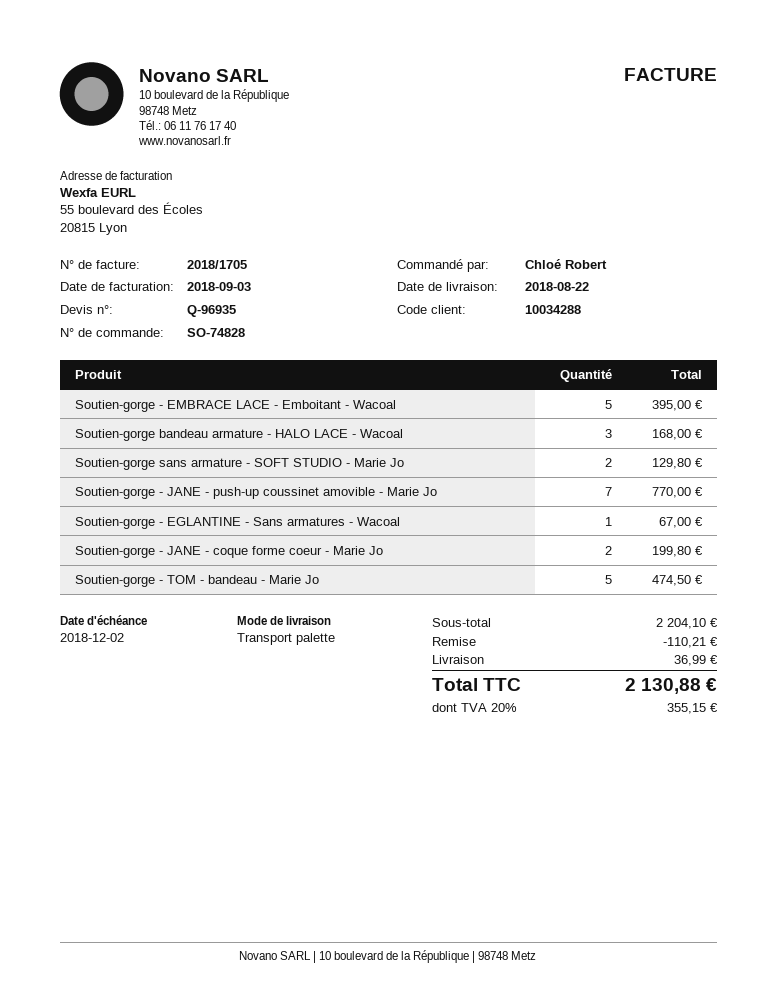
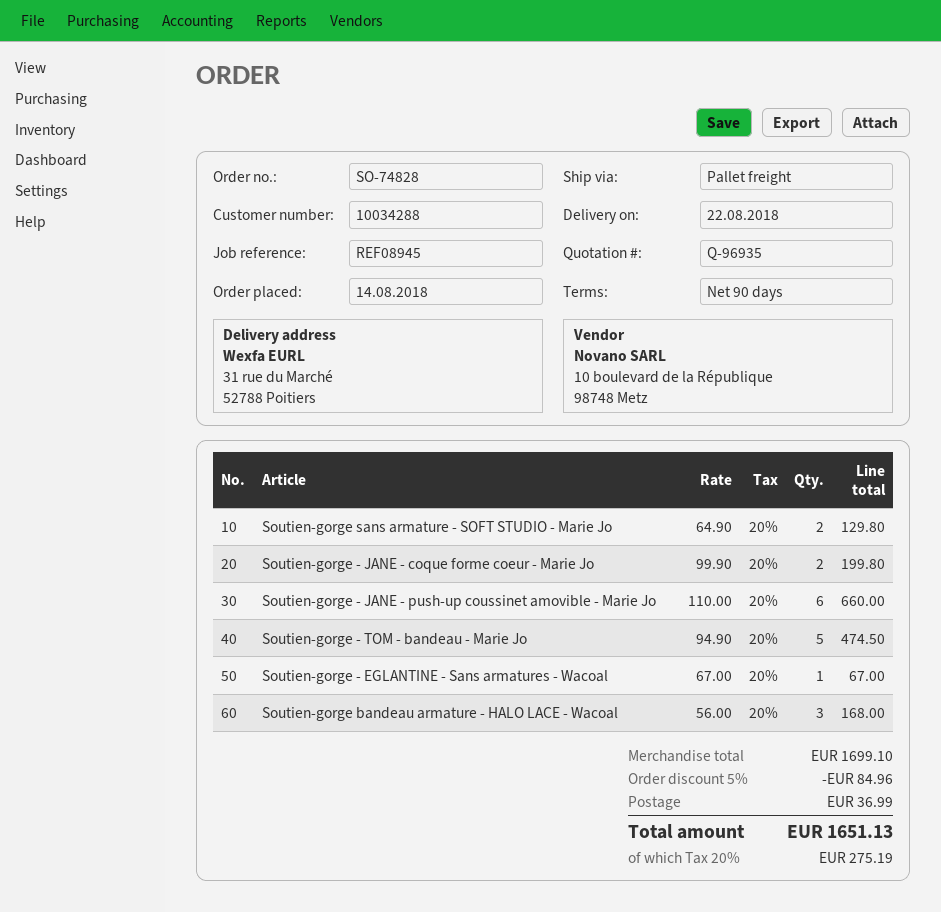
Soutien-gorge - EMBRACE LACE - Emboitant - Wacoal: 5 for 395.00 -> none
Soutien-gorge - JANE - push-up coussinet amovible - Marie Jo: 7 for 770.00 -> 6 for 660.00
subtotal: 2204.10 -> 1699.10
discount: 110.21 -> 84.96
tax: 20% = 355.15 -> 20% = 275.19
total: 2130.88 -> 1651.13

